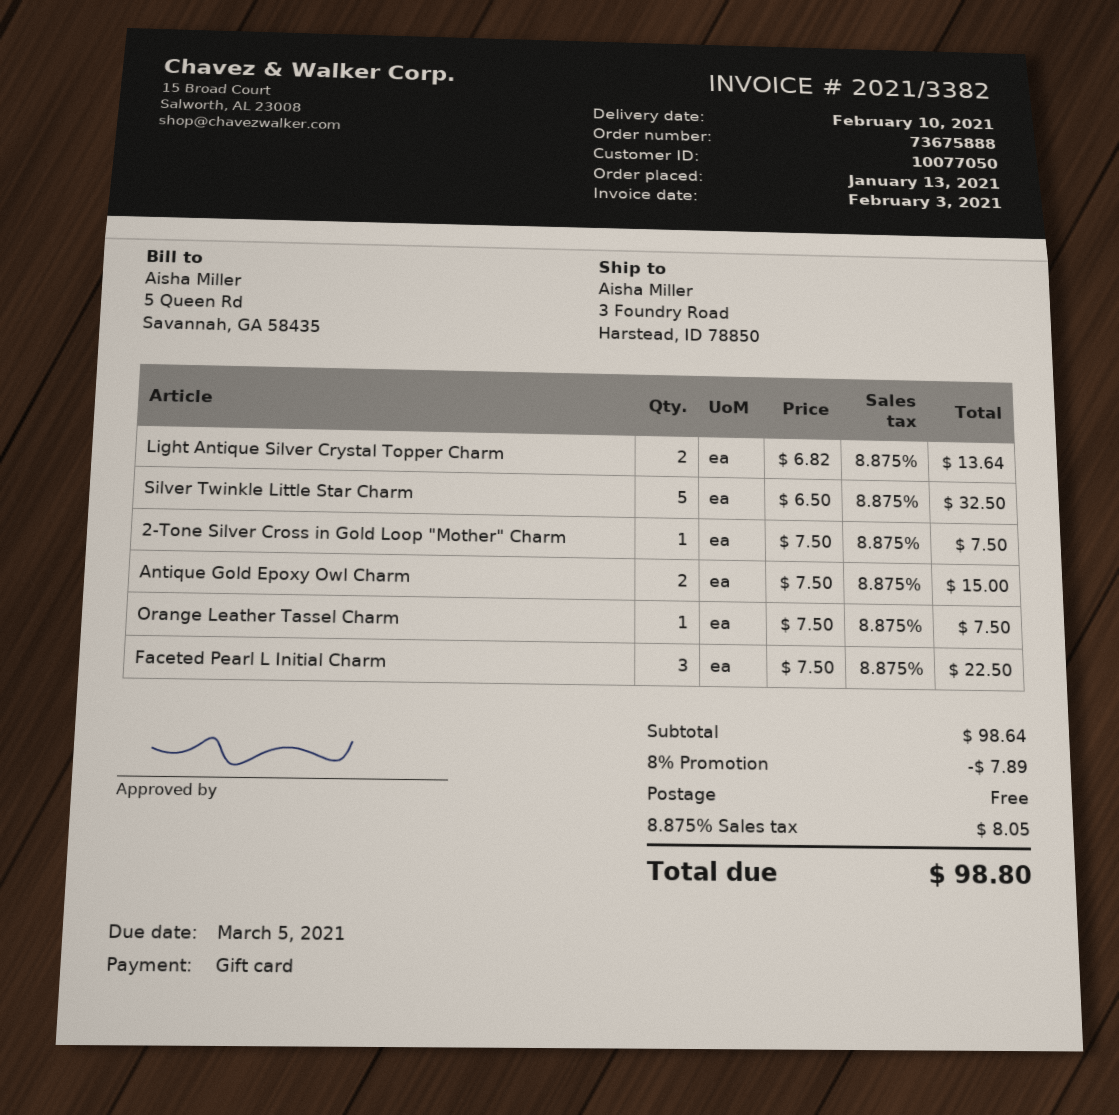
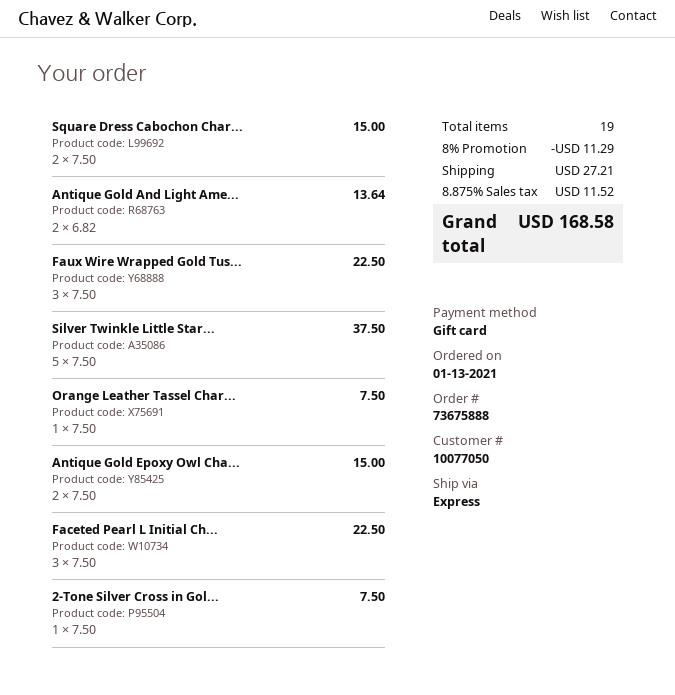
Light Antique Silver Crystal Topper Charm: 2 x 6.82 = 13.64 -> none
Silver Twinkle Little Star Charm: 5 x 6.50 = 32.50 -> 5 x 7.50 = 37.50
Square Dress Cabochon Char...: none -> 2 x 7.50 = 15.00
Antique Gold And Light Ame...: none -> 2 x 6.82 = 13.64
Faux Wire Wrapped Gold Tus...: none -> 3 x 7.50 = 22.50
discount: 8% = 7.89 -> 8% = 11.29
shipping: 0.00 -> 27.21
tax: 8.875% = 8.05 -> 8.875% = 11.52
total: 98.80 -> 168.58

